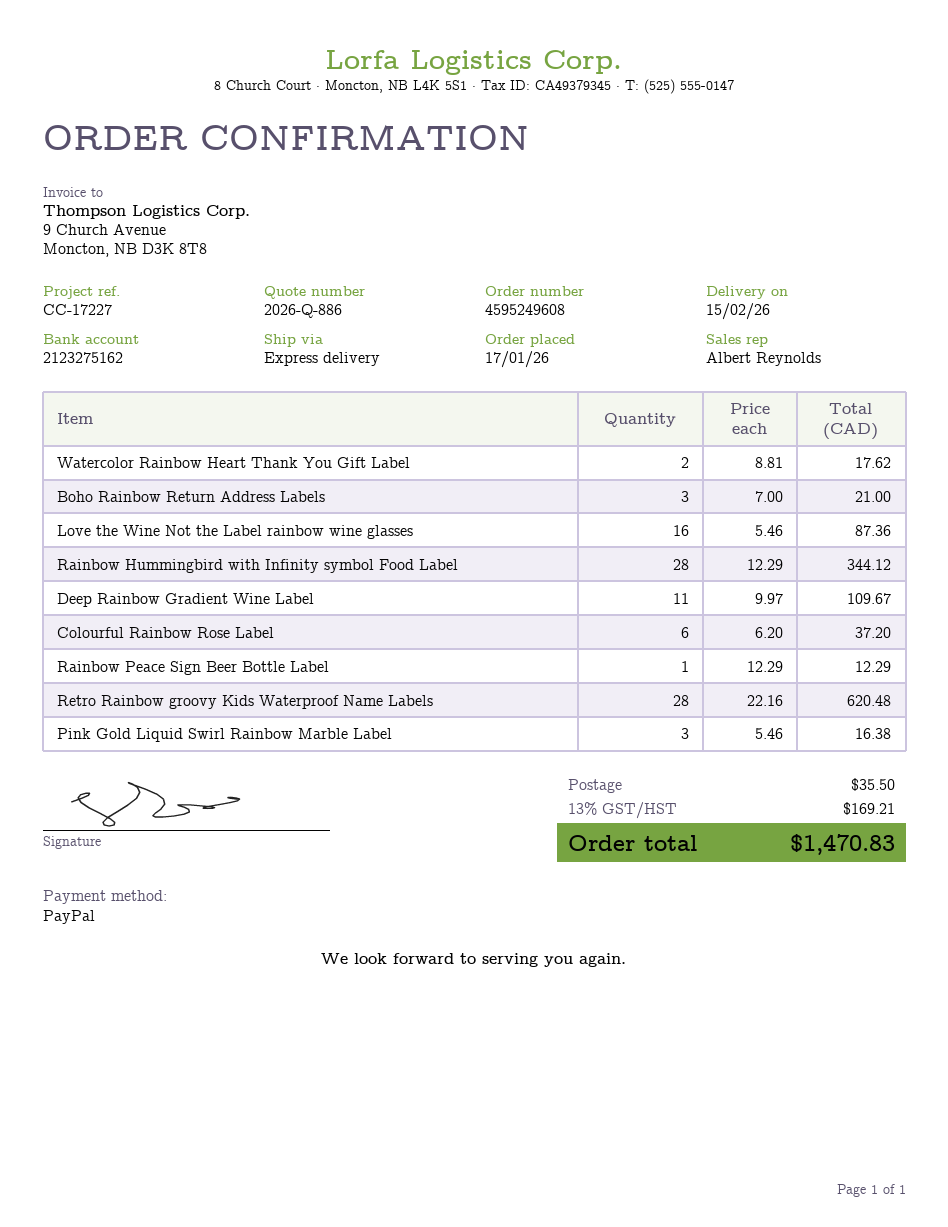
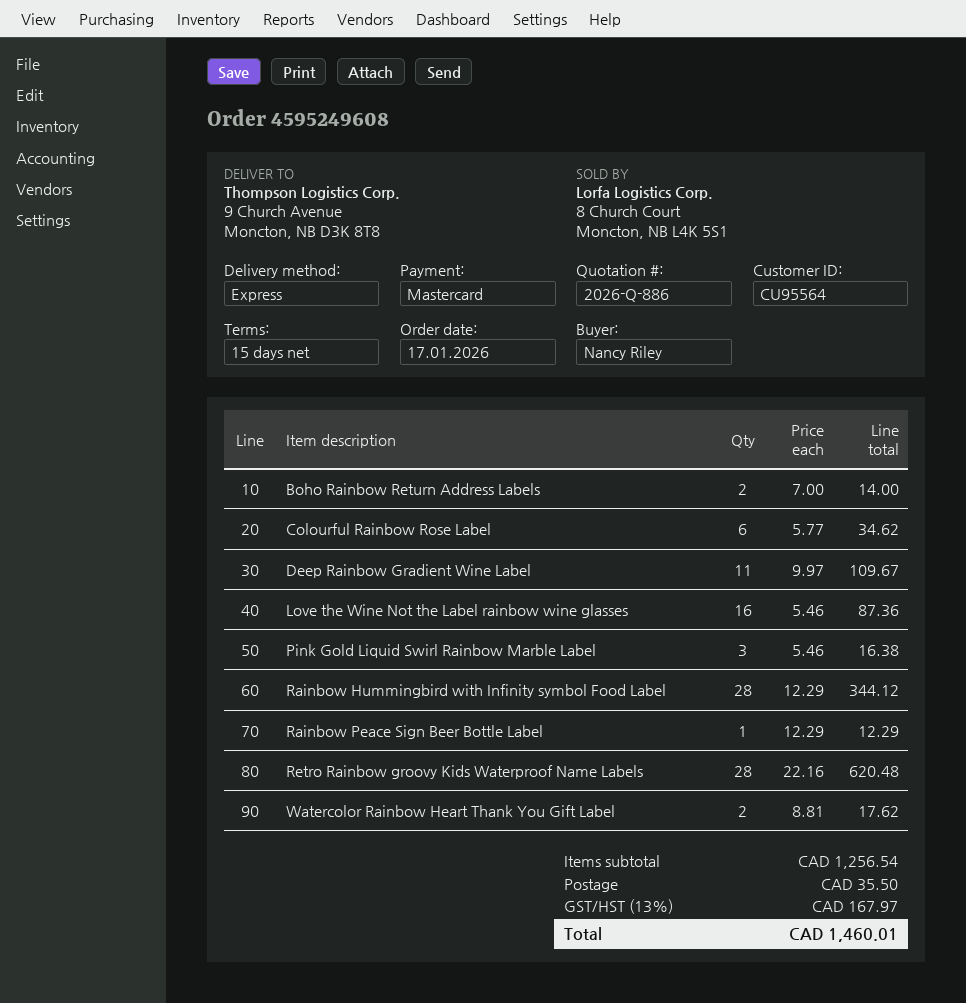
payment method: PayPal -> Mastercard
Boho Rainbow Return Address Labels: 3 x 7.00 = 21.00 -> 2 x 7.00 = 14.00
Colourful Rainbow Rose Label: 6 x 6.20 = 37.20 -> 6 x 5.77 = 34.62
tax: 13% = 169.21 -> 13% = 167.97
total: 1470.83 -> 1460.01

